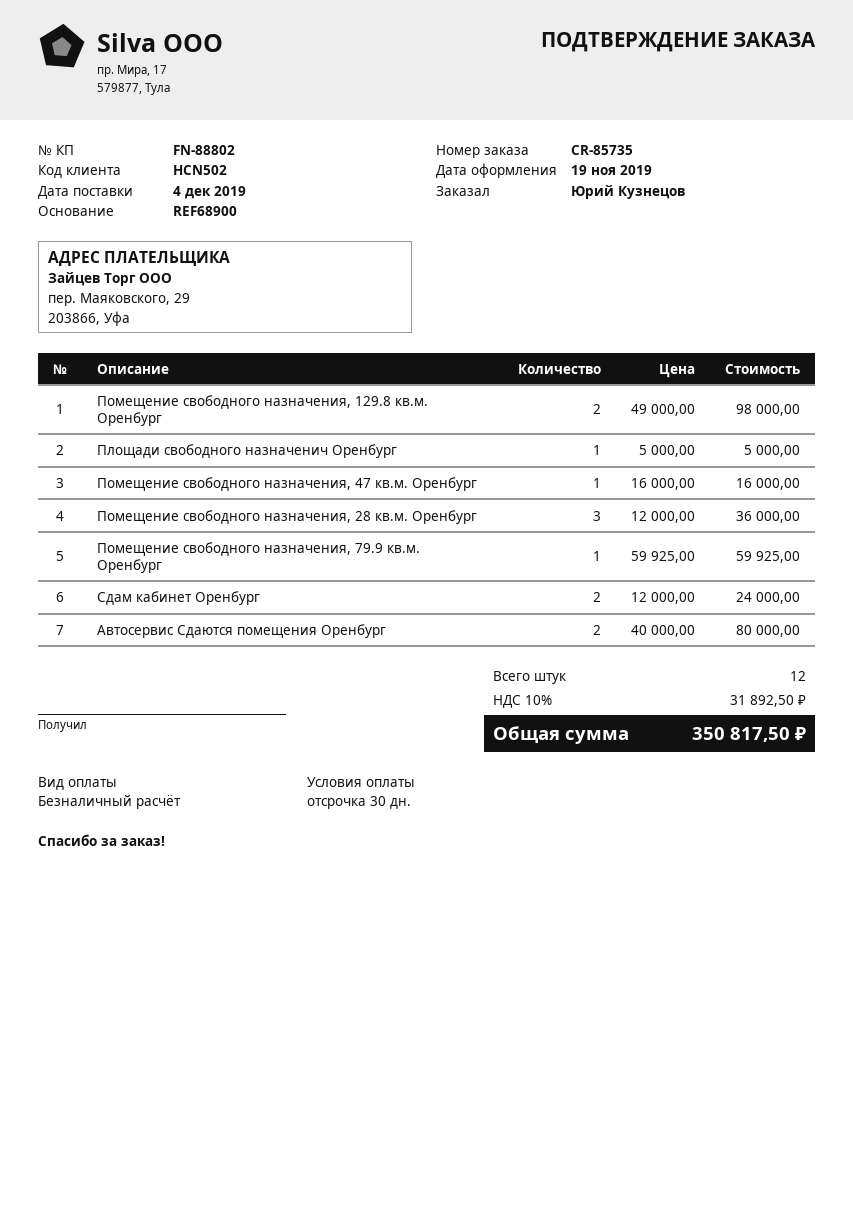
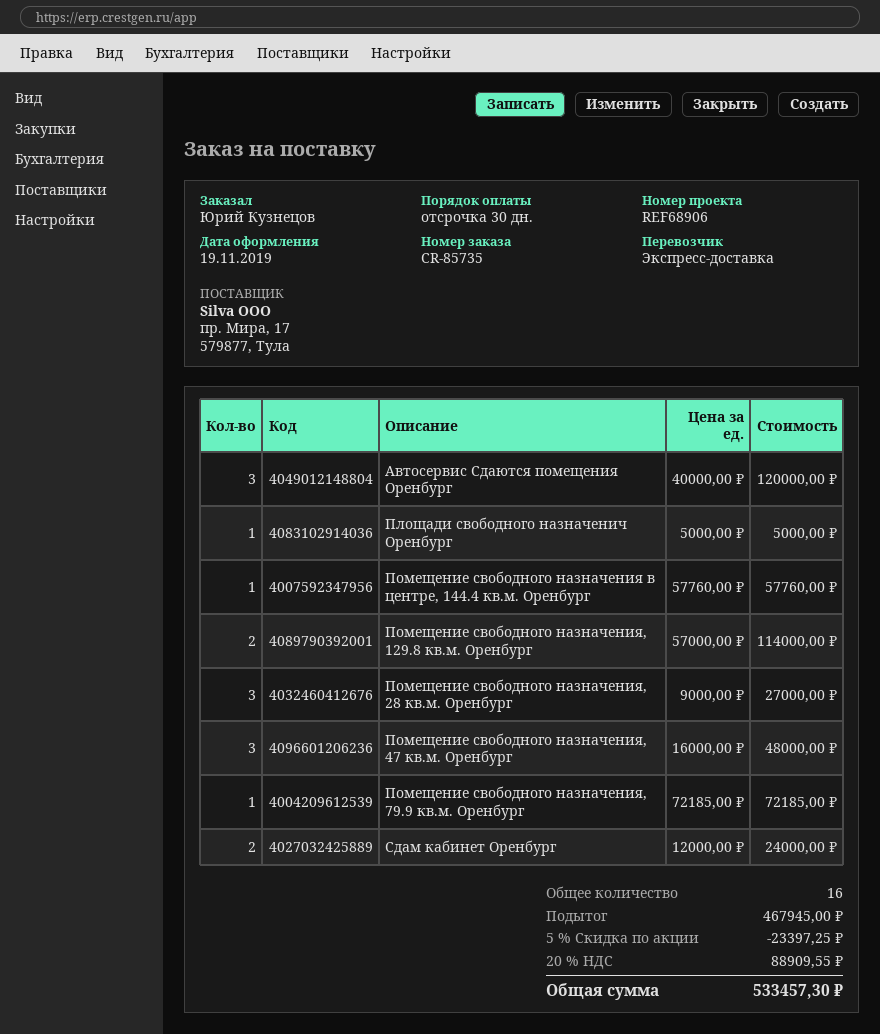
reference: REF68900 -> REF68906
Помещение свободного назначения, 129.8 кв.м. Оренбург: 2 x 49000.00 = 98000.00 -> 2 x 57000.00 = 114000.00
Помещение свободного назначения, 47 кв.м. Оренбург: 1 x 16000.00 = 16000.00 -> 3 x 16000.00 = 48000.00
Помещение свободного назначения, 28 кв.м. Оренбург: 3 x 12000.00 = 36000.00 -> 3 x 9000.00 = 27000.00
Помещение свободного назначения, 79.9 кв.м. Оренбург: 1 x 59925.00 = 59925.00 -> 1 x 72185.00 = 72185.00
Автосервис Сдаются помещения Оренбург: 2 x 40000.00 = 80000.00 -> 3 x 40000.00 = 120000.00
Помещение свободного назначения в центре, 144.4 кв.м. Оренбург: none -> 1 x 57760.00 = 57760.00
total quantity: 12 -> 16
discount: none -> 5% = 23397.25
tax: 10% = 31892.50 -> 20% = 88909.55
total: 350817.50 -> 533457.30

